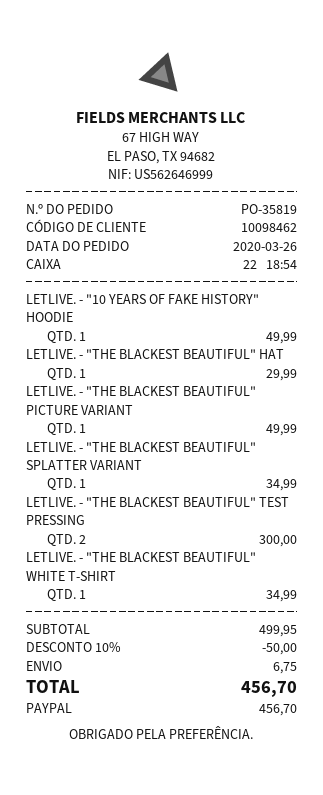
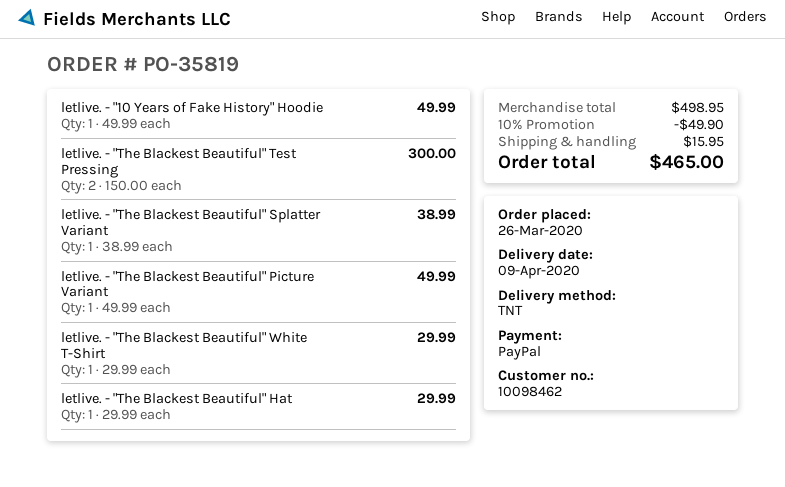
LETLIVE. - "THE BLACKEST BEAUTIFUL" SPLATTER VARIANT: 1 for 34.99 -> 1 for 38.99
LETLIVE. - "THE BLACKEST BEAUTIFUL" WHITE T-SHIRT: 1 for 34.99 -> 1 for 29.99
subtotal: 499.95 -> 498.95
discount: 10% = 50.00 -> 10% = 49.90
shipping: 6.75 -> 15.95
total: 456.70 -> 465.00

